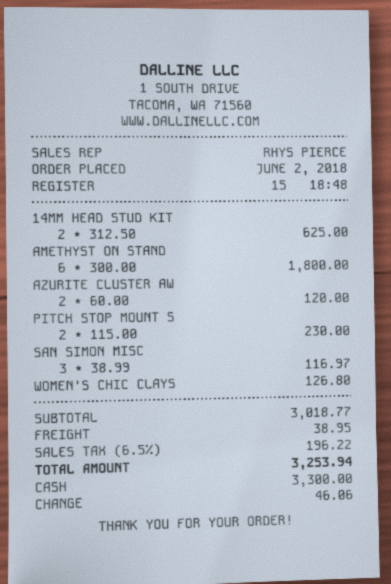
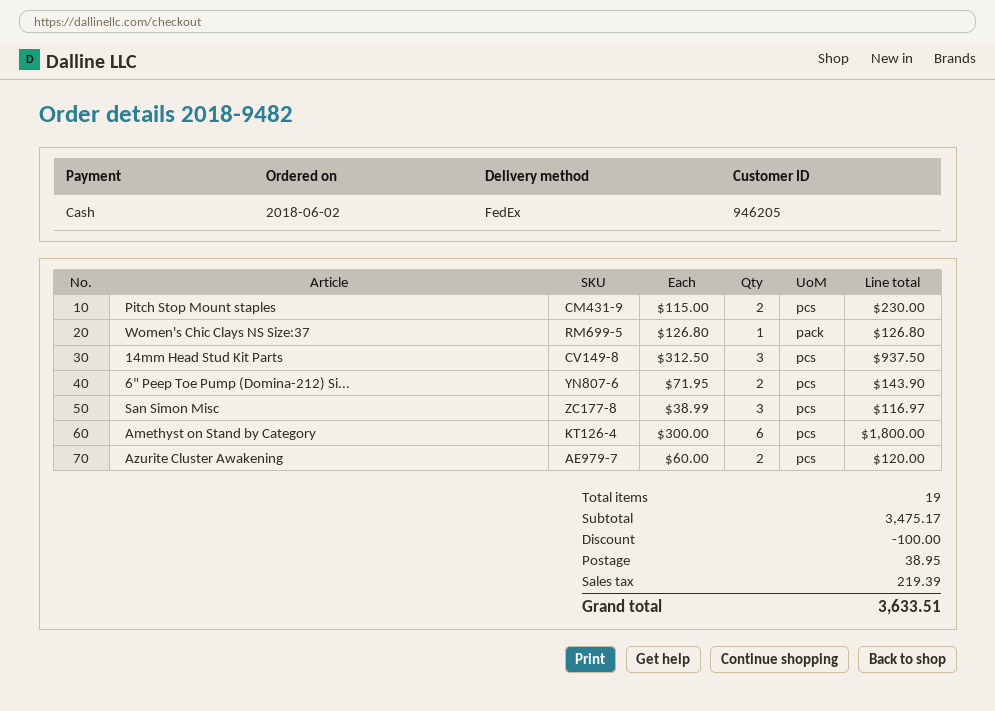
14MM HEAD STUD KIT: 2 x 312.50 = 625.00 -> 3 x 312.50 = 937.50
6" Peep Toe Pump (Domina-212) Si...: none -> 2 x 71.95 = 143.90
subtotal: 3018.77 -> 3475.17
discount: none -> 100.00
tax: 196.22 -> 219.39
total: 3253.94 -> 3633.51

